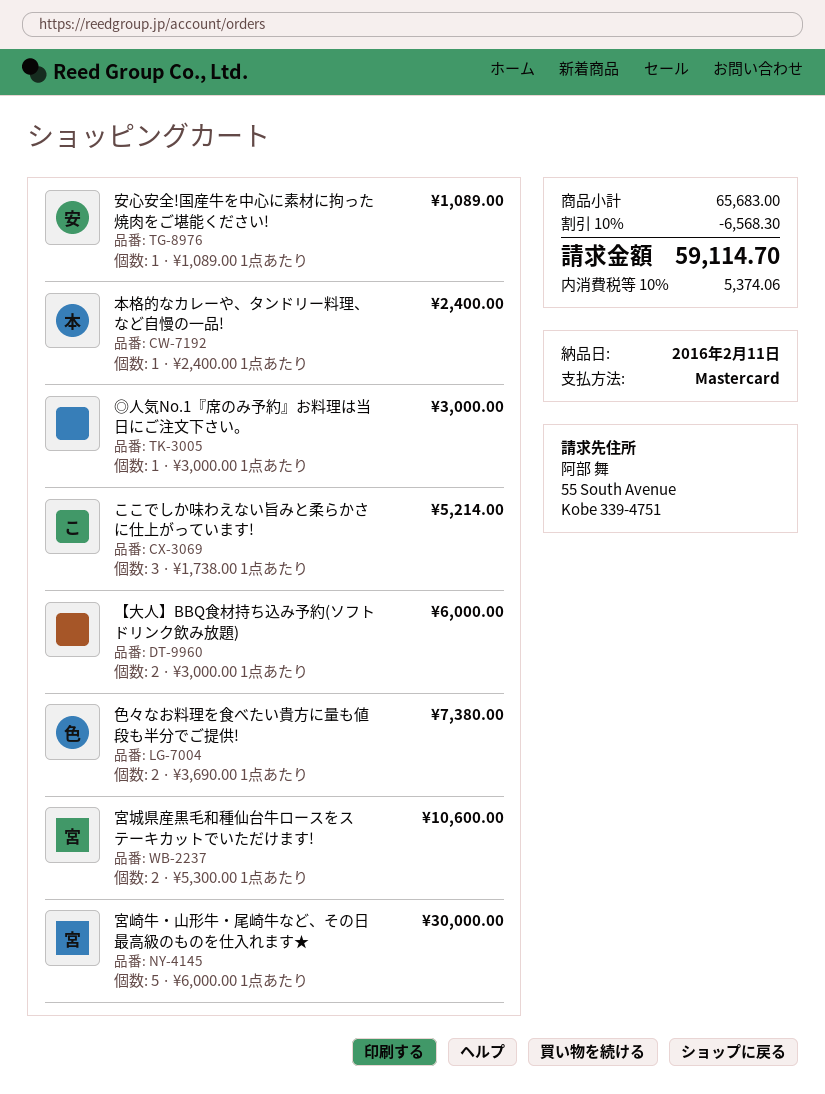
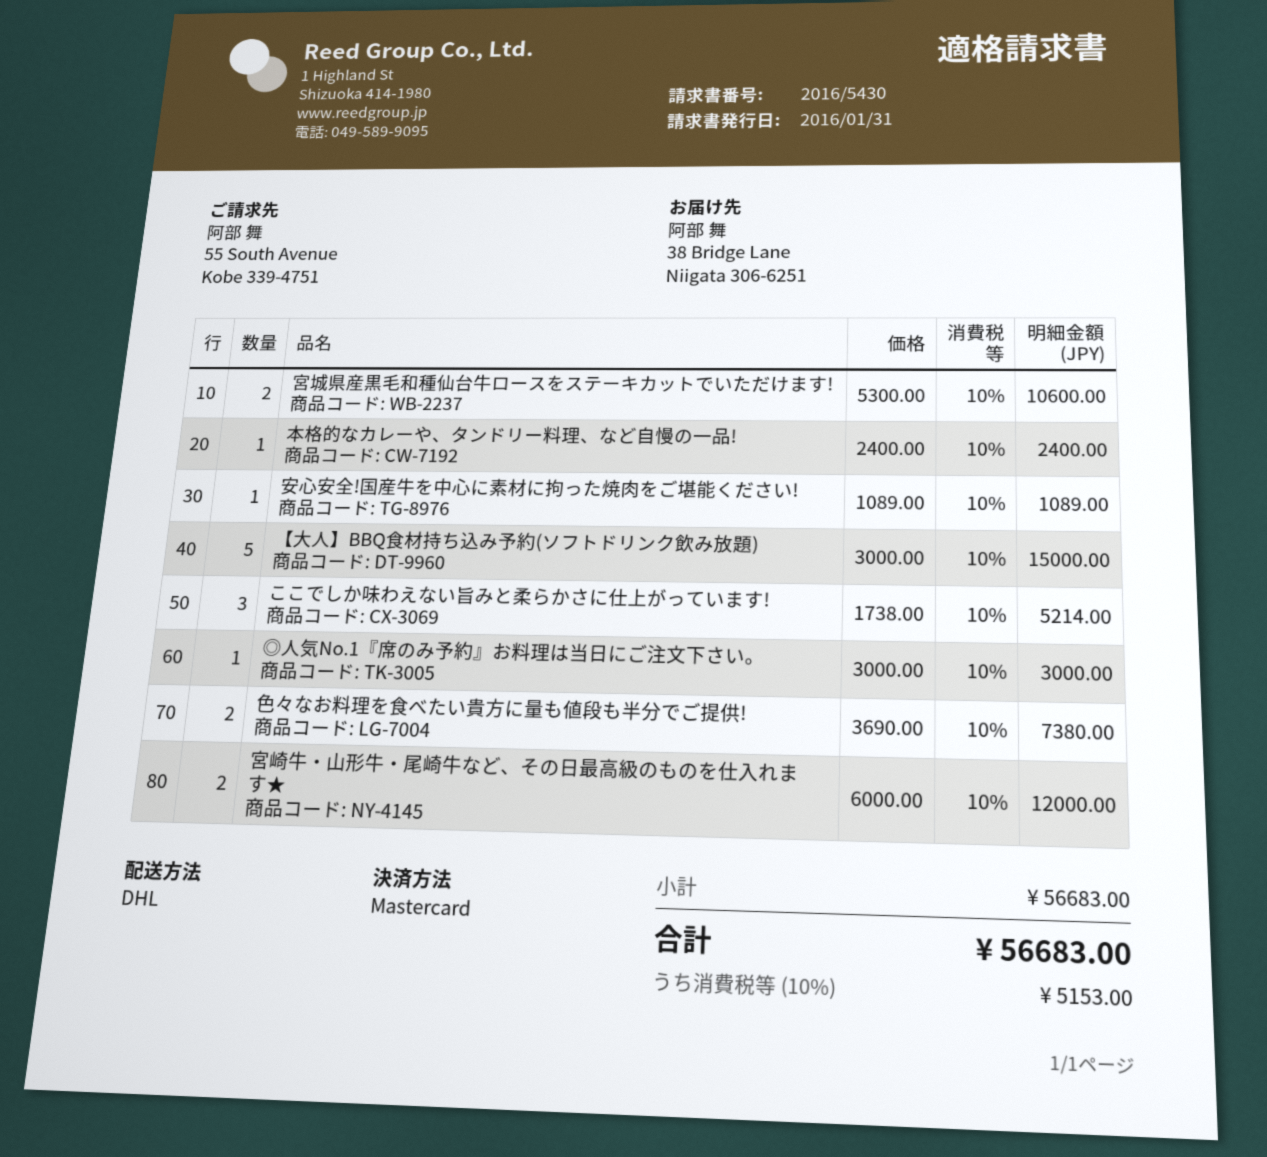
【大人】BBQ食材持ち込み予約(ソフトドリンク飲み放題): 2 x 3000.00 = 6000.00 -> 5 x 3000.00 = 15000.00
宮崎牛・山形牛・尾崎牛など、その日最高級のものを仕入れます★: 5 x 6000.00 = 30000.00 -> 2 x 6000.00 = 12000.00
subtotal: 65683.00 -> 56683.00
discount: 10% = 6568.30 -> none
tax: 10% = 5374.06 -> 10% = 5153.00
total: 59114.70 -> 56683.00

